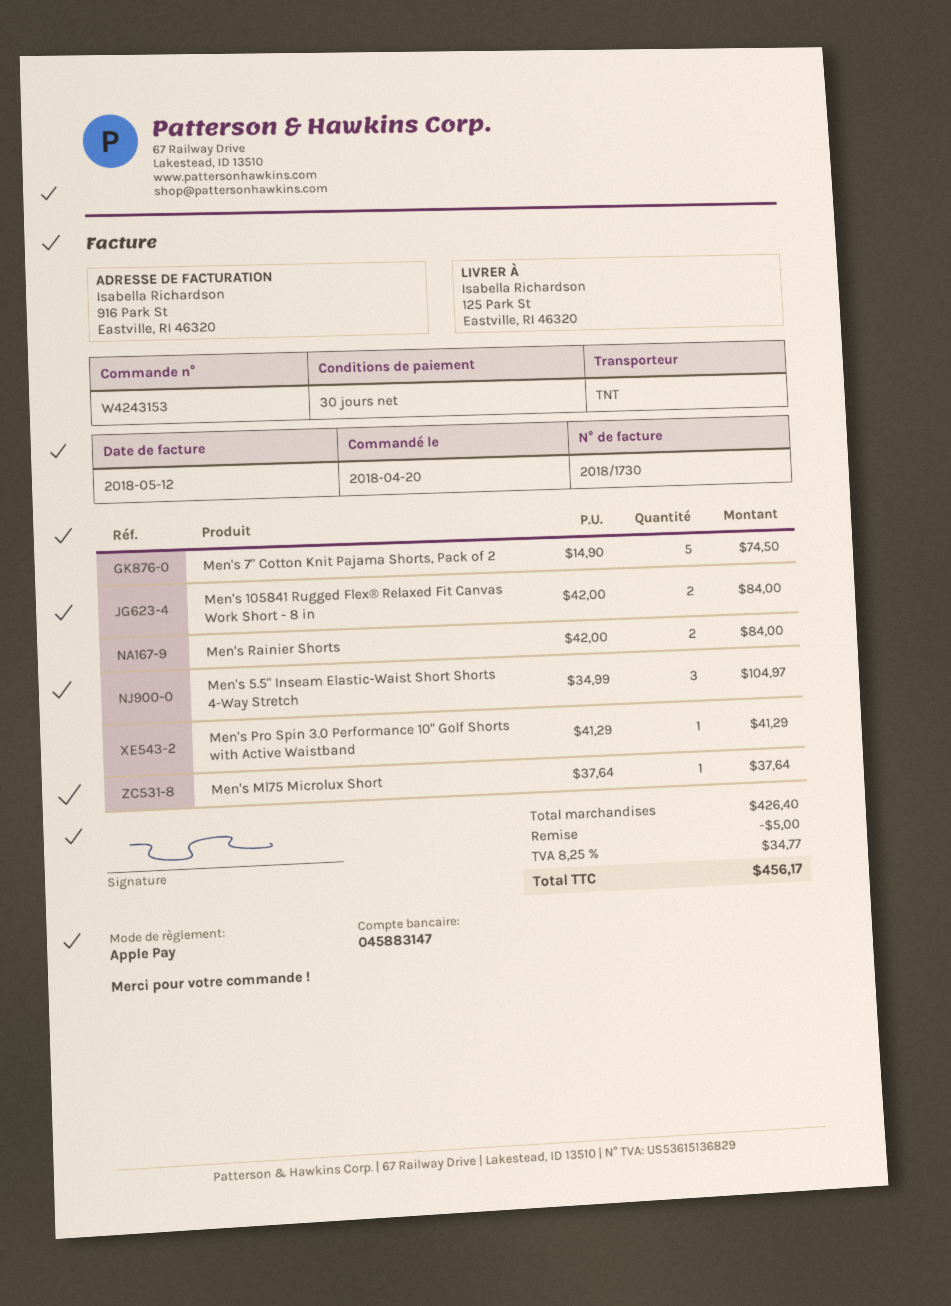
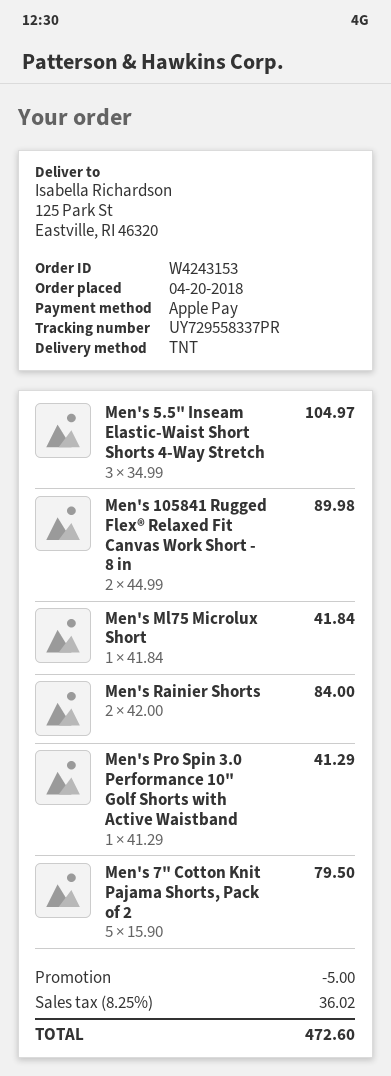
Men's 7" Cotton Knit Pajama Shorts, Pack of 2: 5 x 14.90 = 74.50 -> 5 x 15.90 = 79.50
Men's 105841 Rugged Flex® Relaxed Fit Canvas Work Short - 8 in: 2 x 42.00 = 84.00 -> 2 x 44.99 = 89.98
Men's Ml75 Microlux Short: 1 x 37.64 = 37.64 -> 1 x 41.84 = 41.84
tax: 8.25% = 34.77 -> 8.25% = 36.02
total: 456.17 -> 472.60

